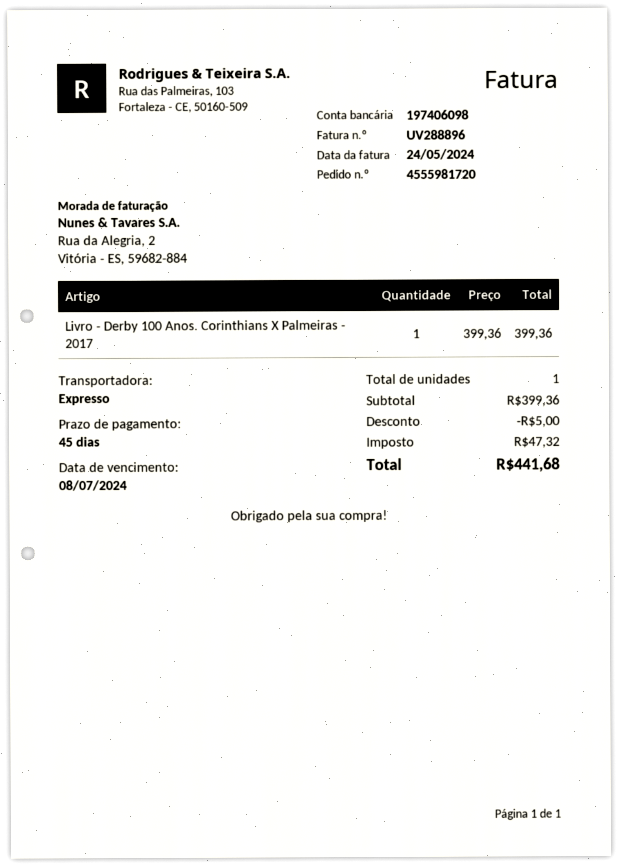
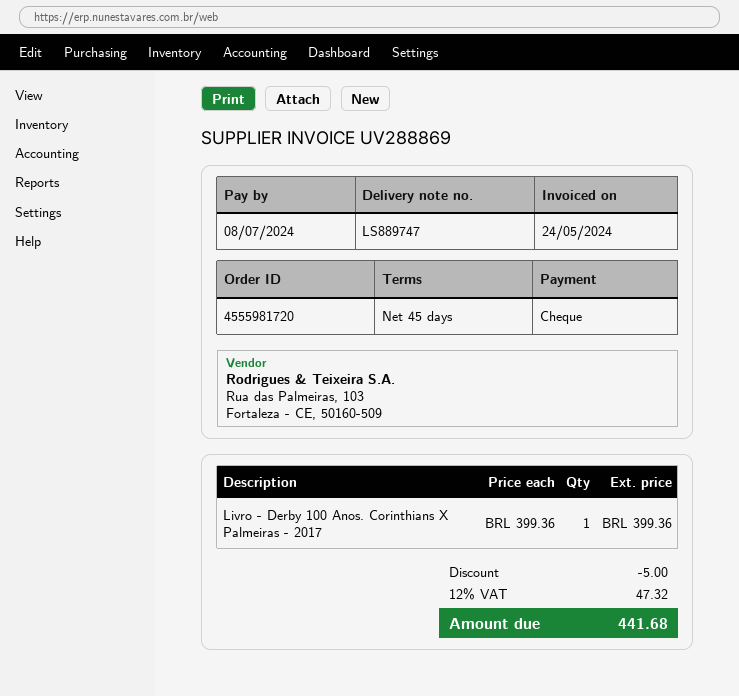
invoice number: UV288896 -> UV288869

